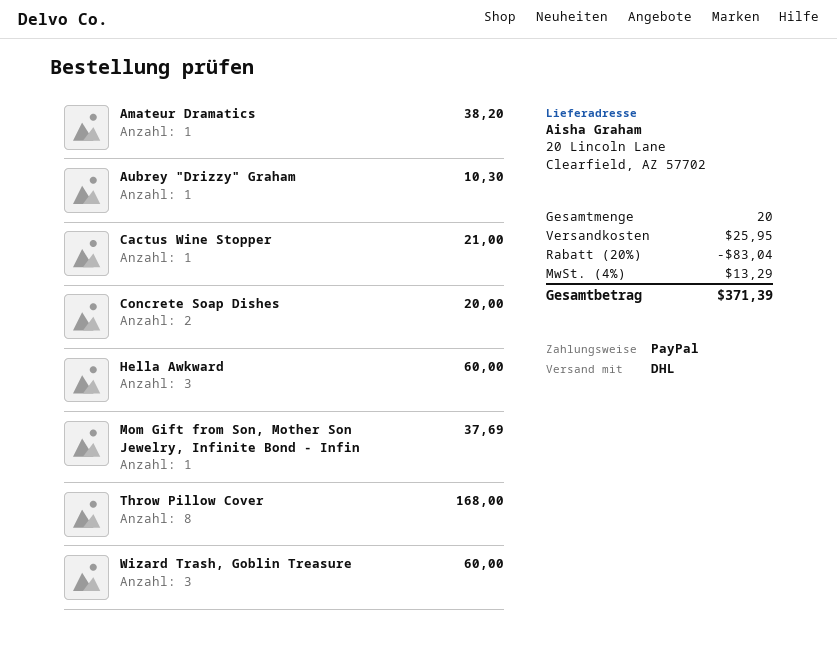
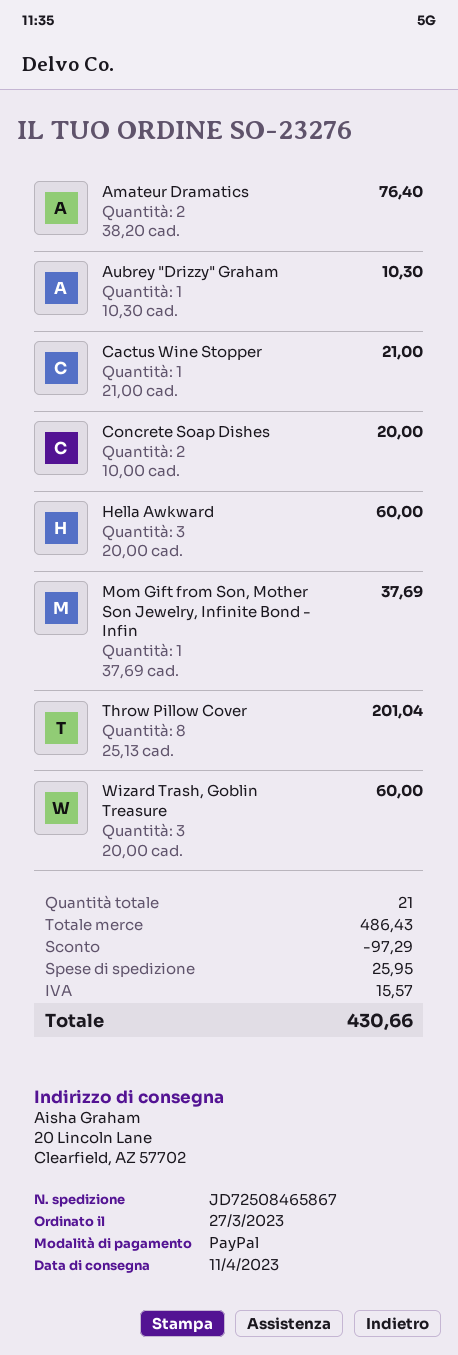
Amateur Dramatics: 1 for 38.20 -> 2 for 76.40
Throw Pillow Cover: 8 for 168.00 -> 8 for 201.04
total quantity: 20 -> 21
discount: 83.04 -> 97.29
tax: 13.29 -> 15.57
total: 371.39 -> 430.66

